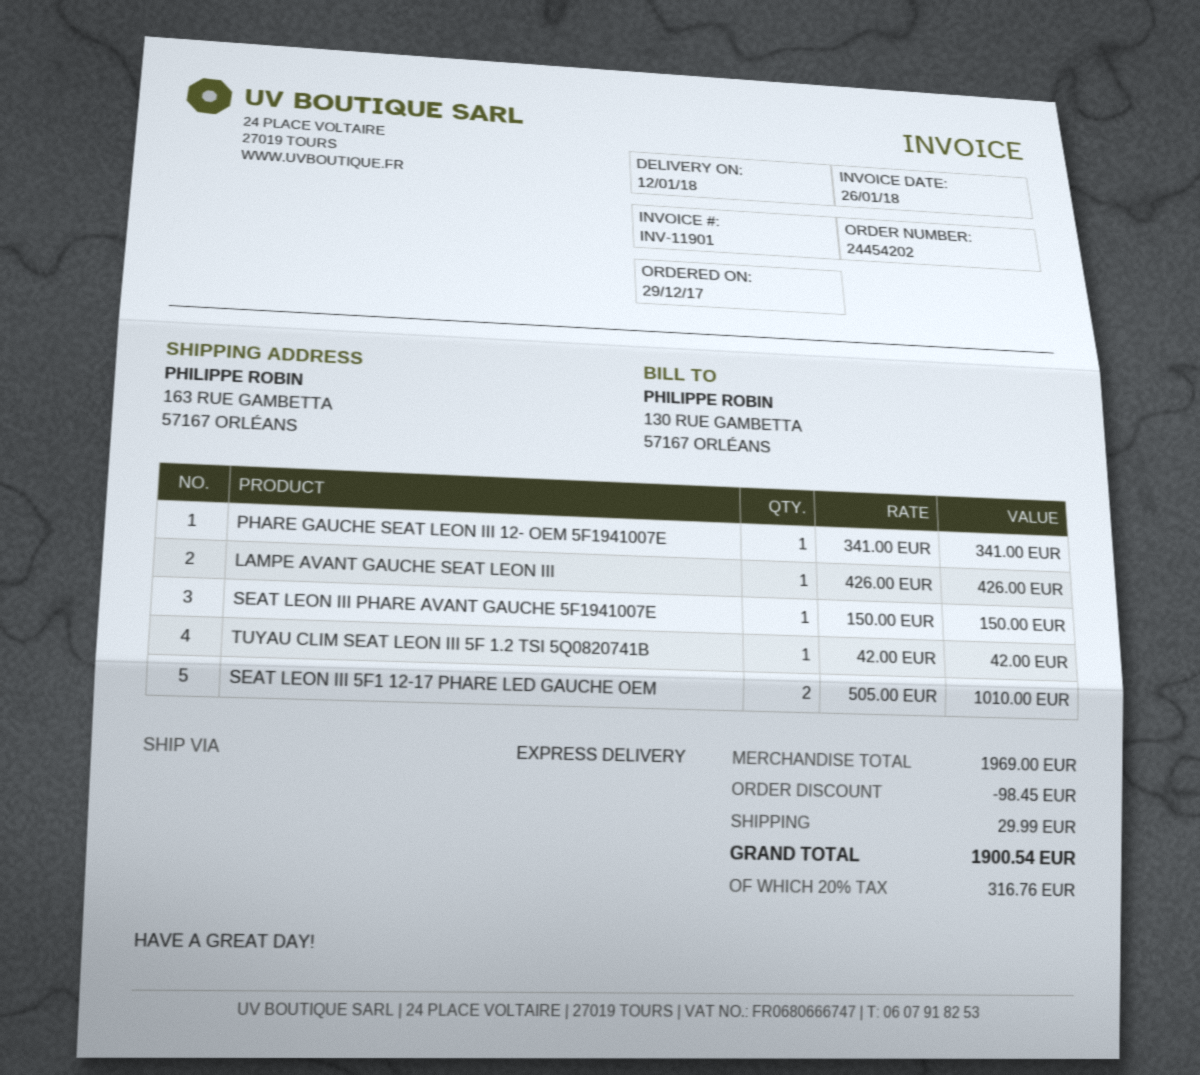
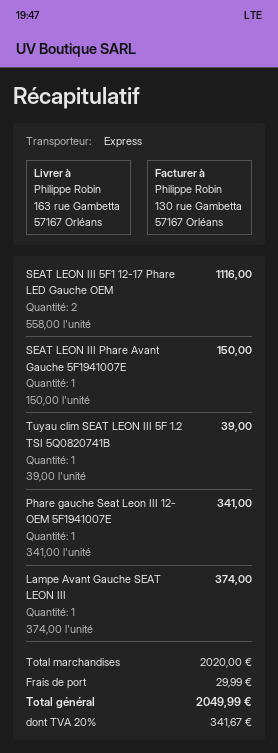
LAMPE AVANT GAUCHE SEAT LEON III: 1 x 426.00 = 426.00 -> 1 x 374.00 = 374.00
TUYAU CLIM SEAT LEON III 5F 1.2 TSI 5Q0820741B: 1 x 42.00 = 42.00 -> 1 x 39.00 = 39.00
SEAT LEON III 5F1 12-17 PHARE LED GAUCHE OEM: 2 x 505.00 = 1010.00 -> 2 x 558.00 = 1116.00
subtotal: 1969.00 -> 2020.00
discount: 98.45 -> none
tax: 20% = 316.76 -> 20% = 341.67
total: 1900.54 -> 2049.99

